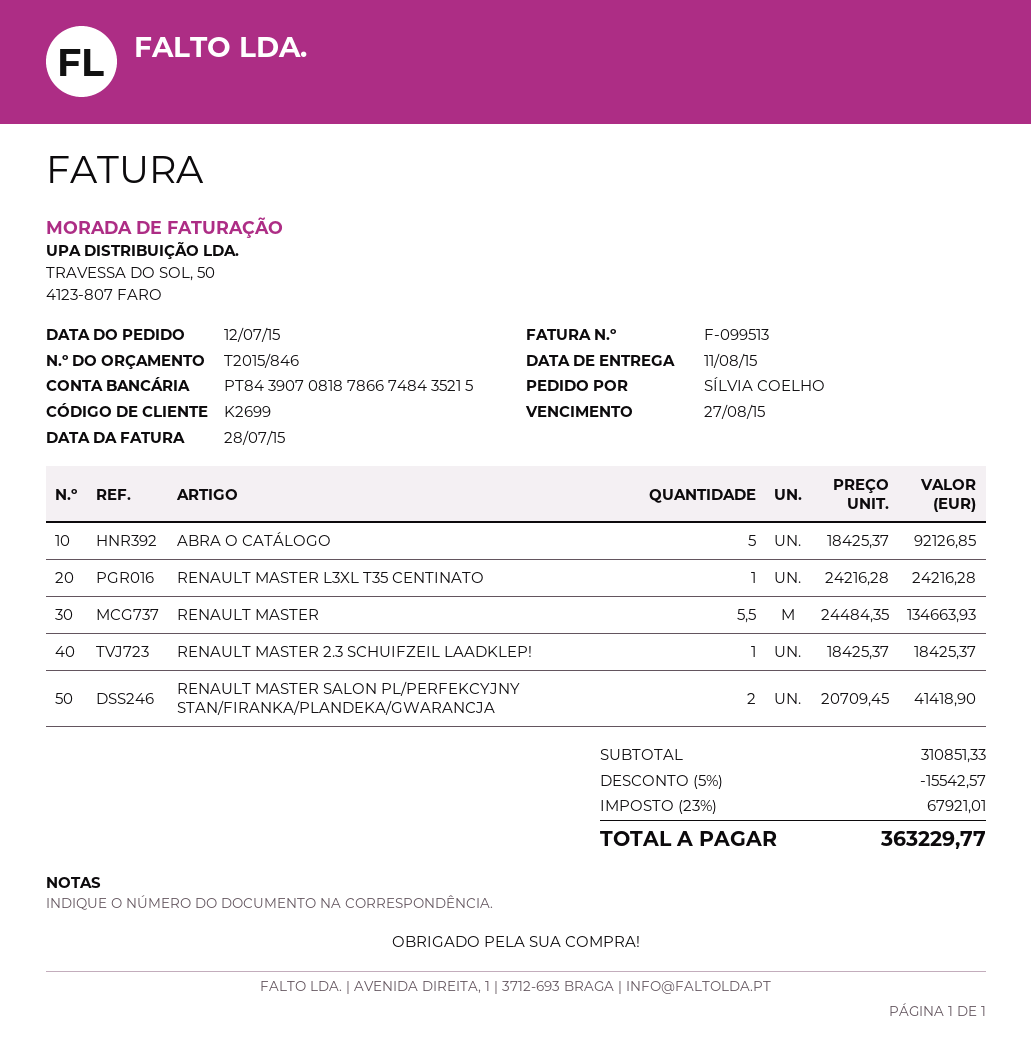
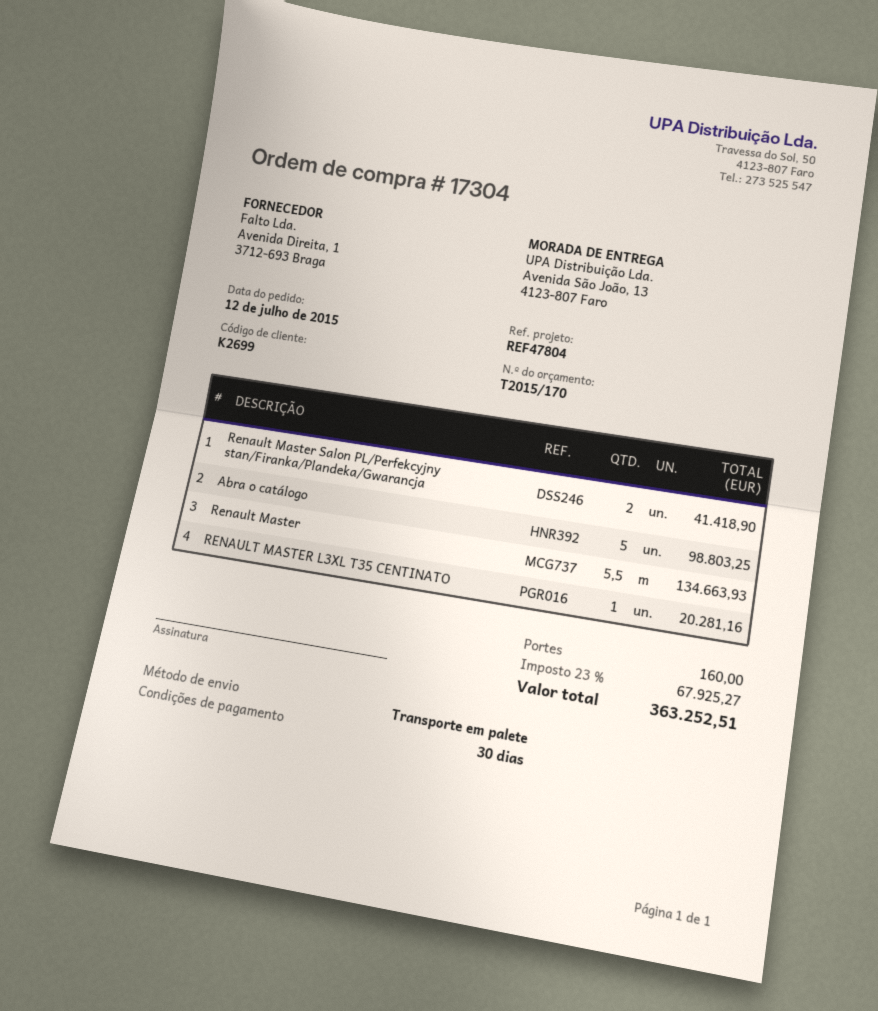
quote number: T2015/846 -> T2015/170
ABRA O CATÁLOGO: 5 for 92126.85 -> 5 for 98803.25
RENAULT MASTER L3XL T35 CENTINATO: 1 for 24216.28 -> 1 for 20281.16
RENAULT MASTER 2.3 SCHUIFZEIL LAADKLEP!: 1 for 18425.37 -> none
discount: 5% = 15542.57 -> none
shipping: none -> 160.00
tax: 23% = 67921.01 -> 23% = 67925.27
total: 363229.77 -> 363252.51

